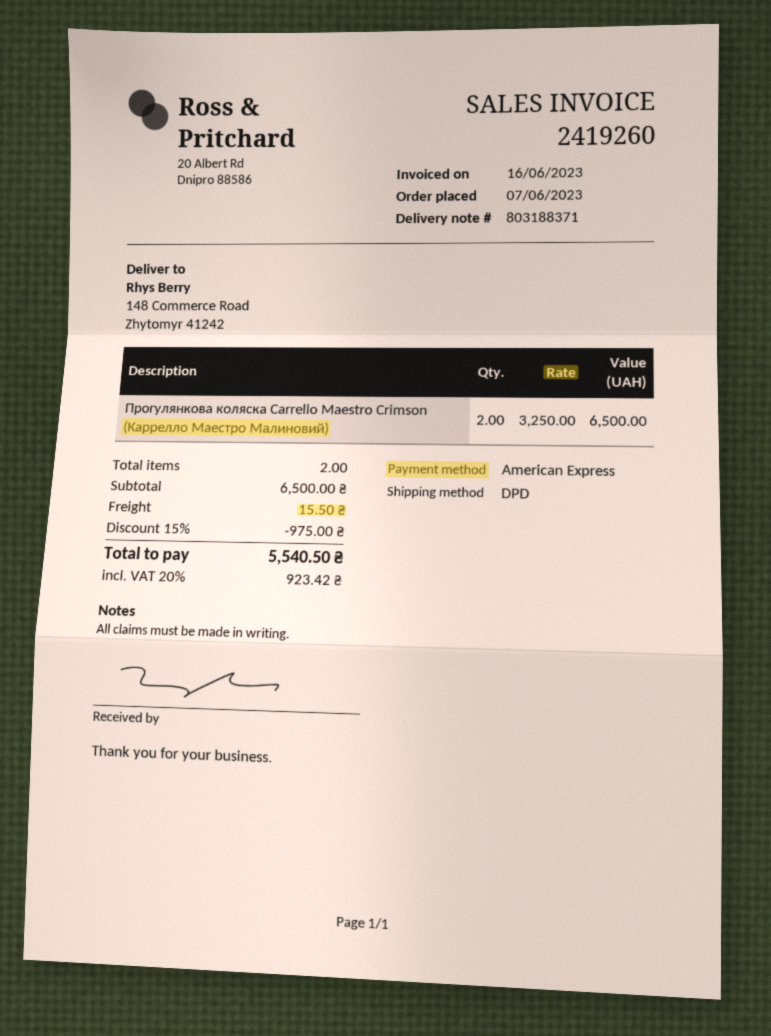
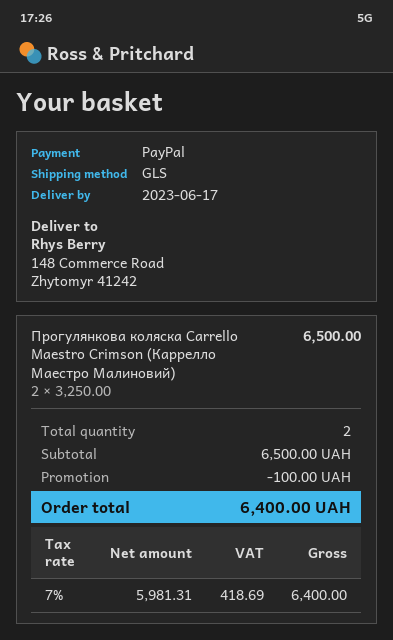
payment method: American Express -> PayPal
shipping method: DPD -> GLS
discount: 975.00 -> 100.00
shipping: 15.50 -> none
tax: 20% = 923.42 -> 7% = 418.69
total: 5540.50 -> 6400.00

